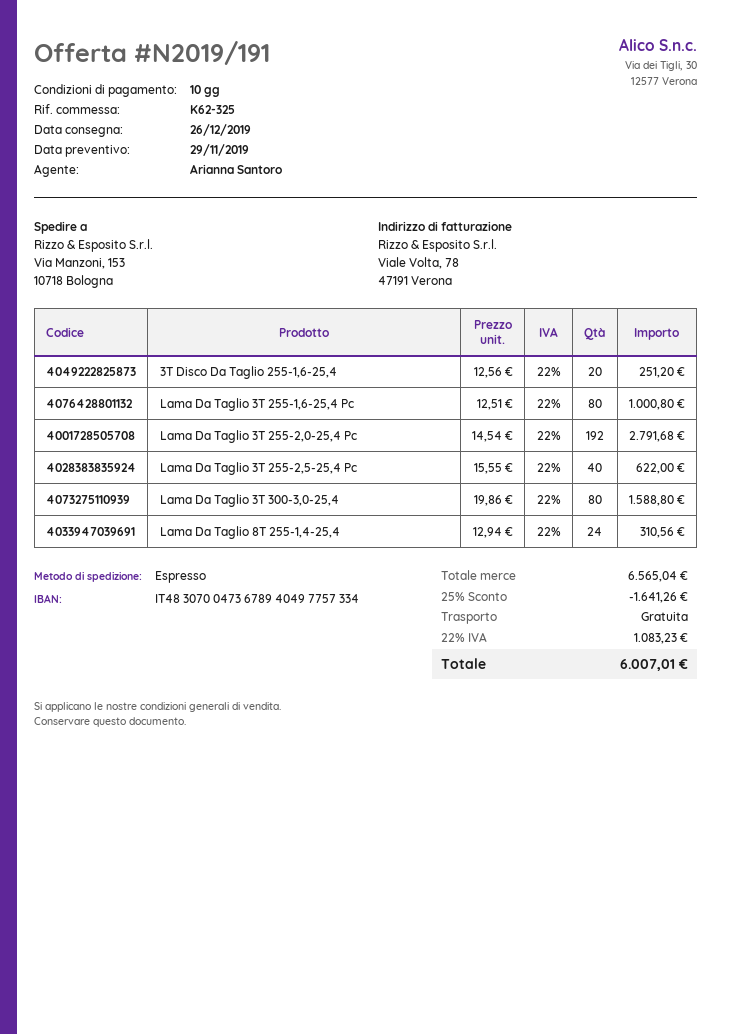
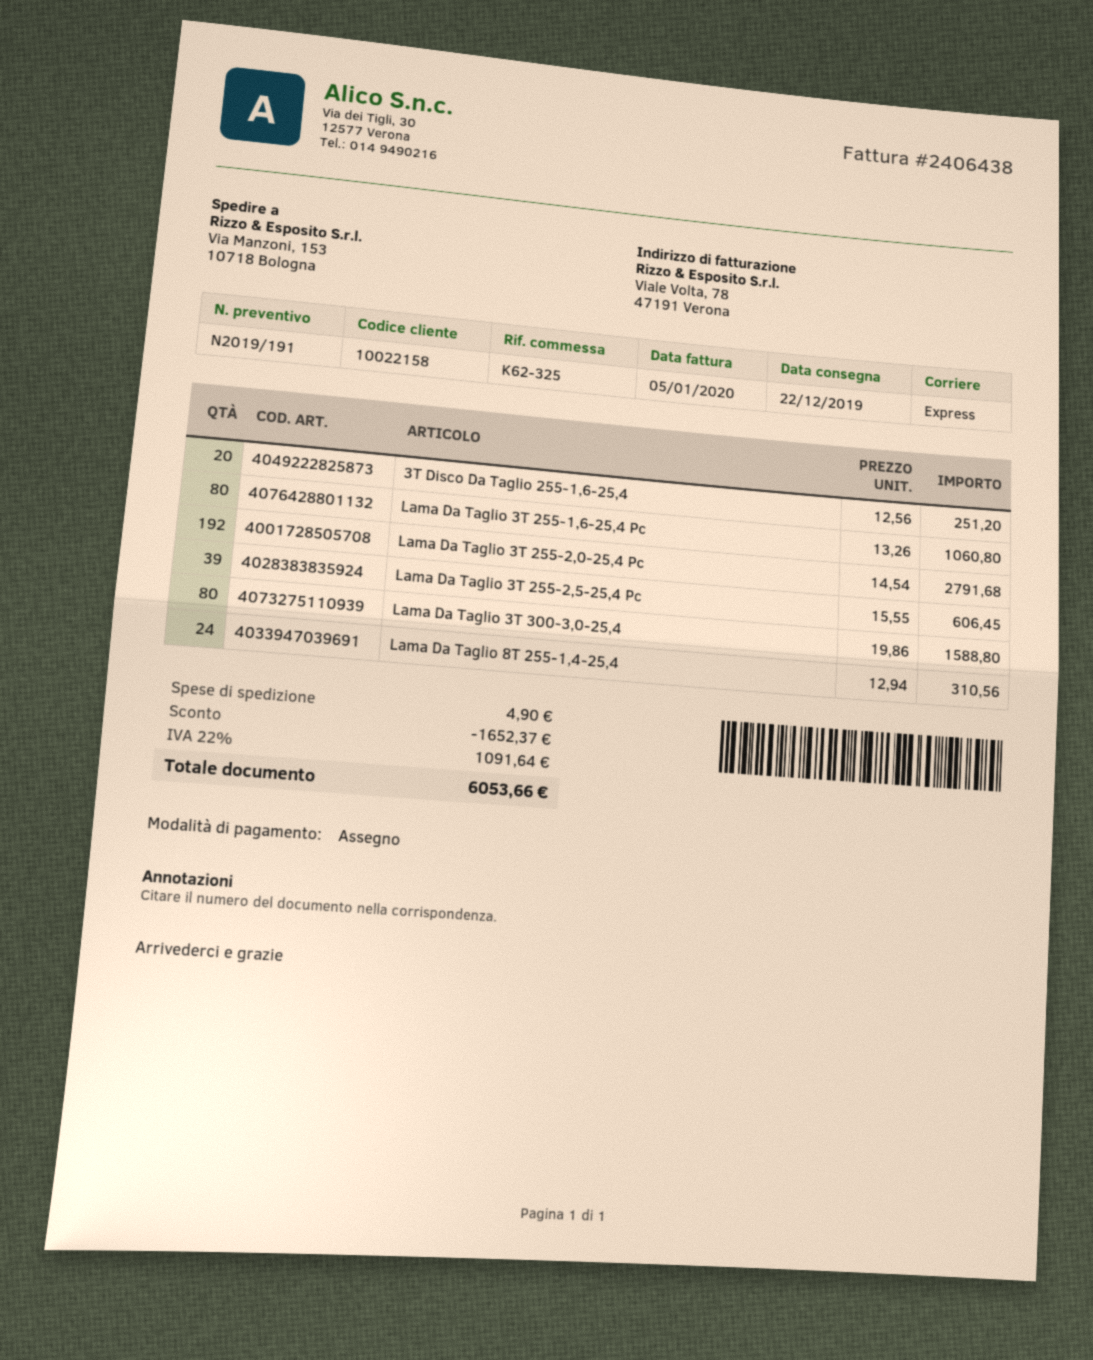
delivery date: 2019-12-26 -> 2019-12-22
Lama Da Taglio 3T 255-1,6-25,4 Pc: 80 x 12.51 = 1000.80 -> 80 x 13.26 = 1060.80
Lama Da Taglio 3T 255-2,5-25,4 Pc: 40 x 15.55 = 622.00 -> 39 x 15.55 = 606.45
discount: 1641.26 -> 1652.37
shipping: 0.00 -> 4.90
tax: 22% = 1083.23 -> 22% = 1091.64
total: 6007.01 -> 6053.66

